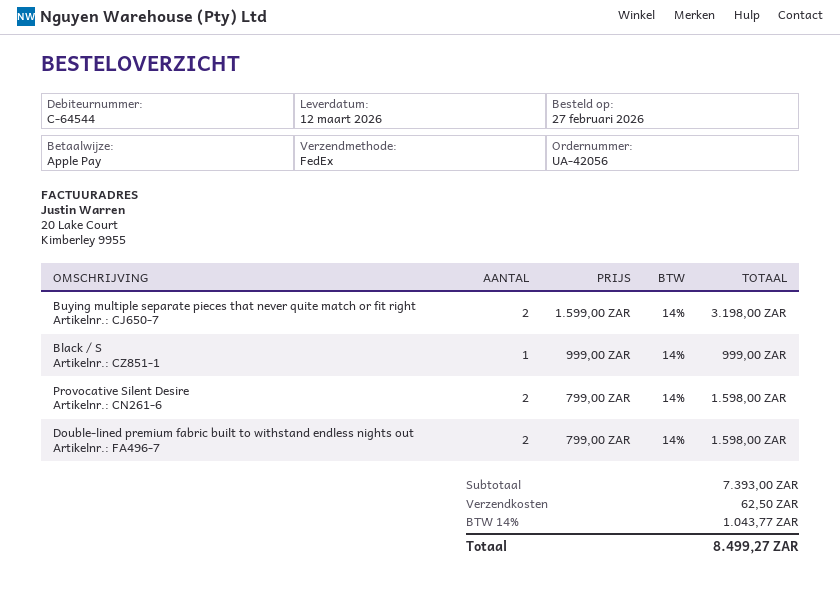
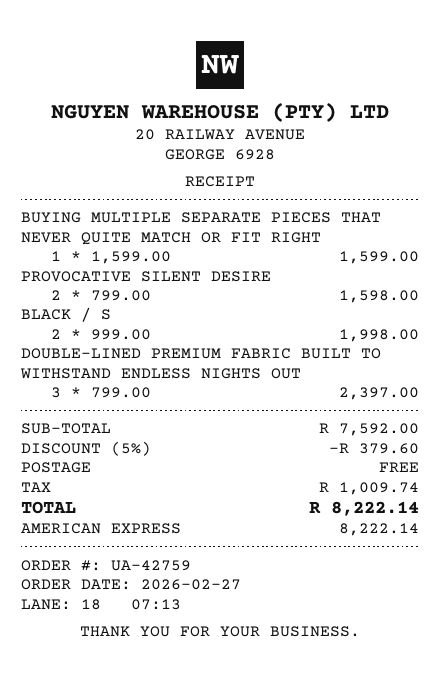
order number: UA-42056 -> UA-42759
payment method: Apple Pay -> American Express
Buying multiple separate pieces that never quite match or fit right: 2 x 1599.00 = 3198.00 -> 1 x 1599.00 = 1599.00
Black / S: 1 x 999.00 = 999.00 -> 2 x 999.00 = 1998.00
Double-lined premium fabric built to withstand endless nights out: 2 x 799.00 = 1598.00 -> 3 x 799.00 = 2397.00
subtotal: 7393.00 -> 7592.00
discount: none -> 5% = 379.60
shipping: 62.50 -> 0.00
tax: 1043.77 -> 1009.74
total: 8499.27 -> 8222.14

